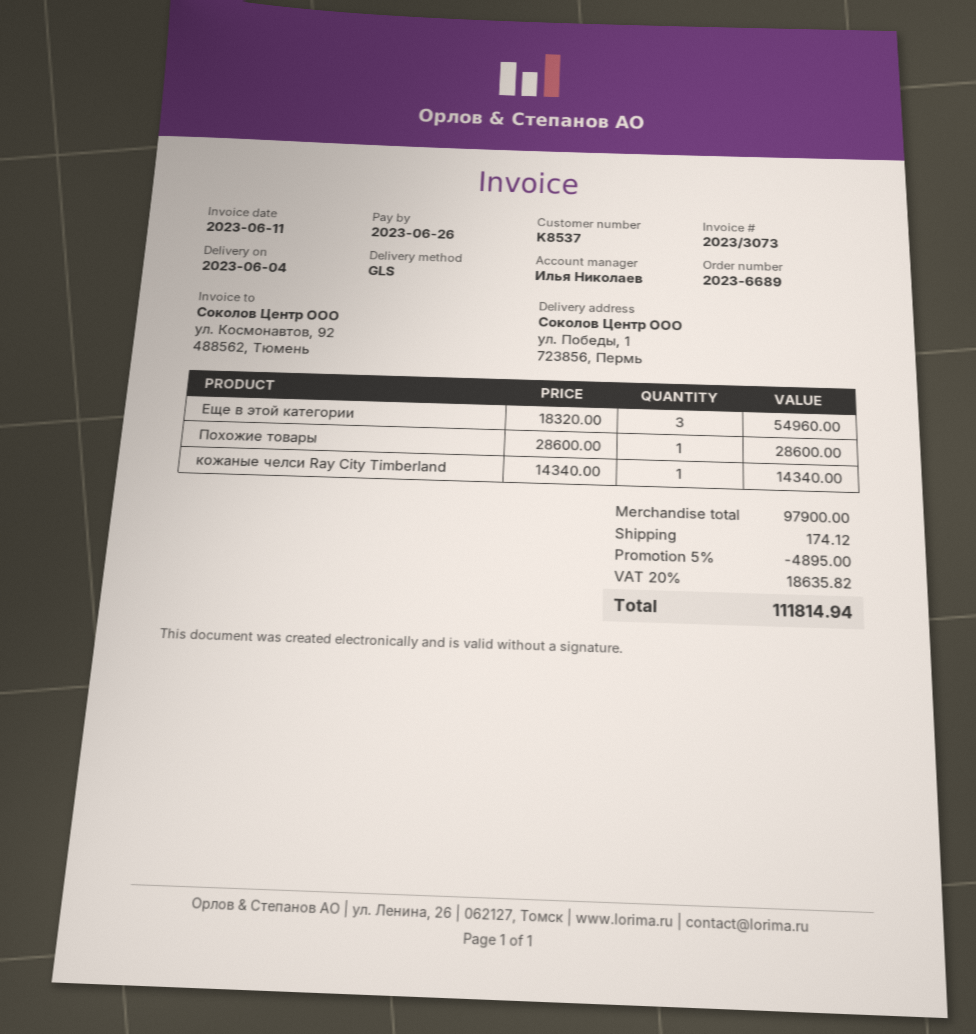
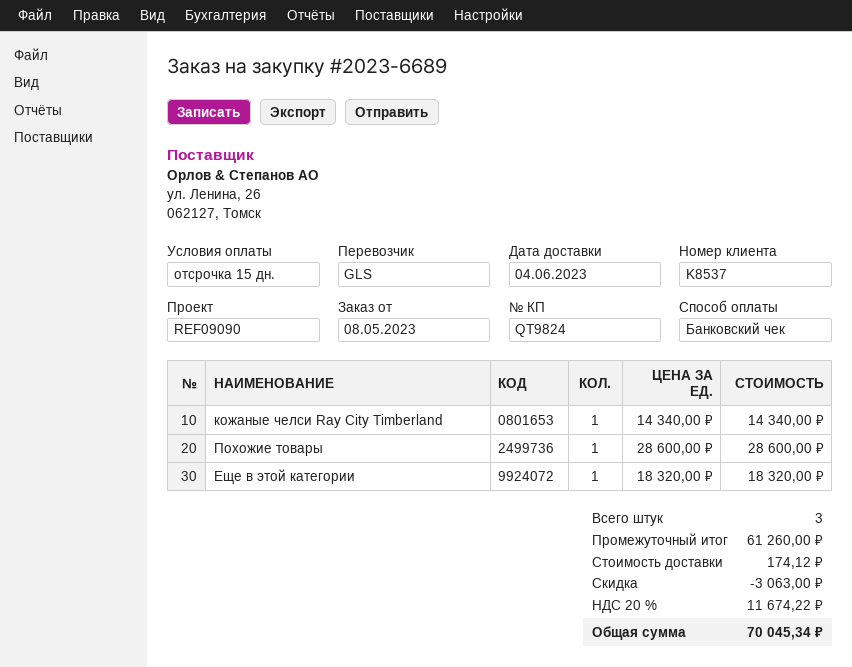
Еще в этой категории: 3 x 18320.00 = 54960.00 -> 1 x 18320.00 = 18320.00
subtotal: 97900.00 -> 61260.00
discount: 4895.00 -> 3063.00
tax: 20% = 18635.82 -> 20% = 11674.22
total: 111814.94 -> 70045.34

